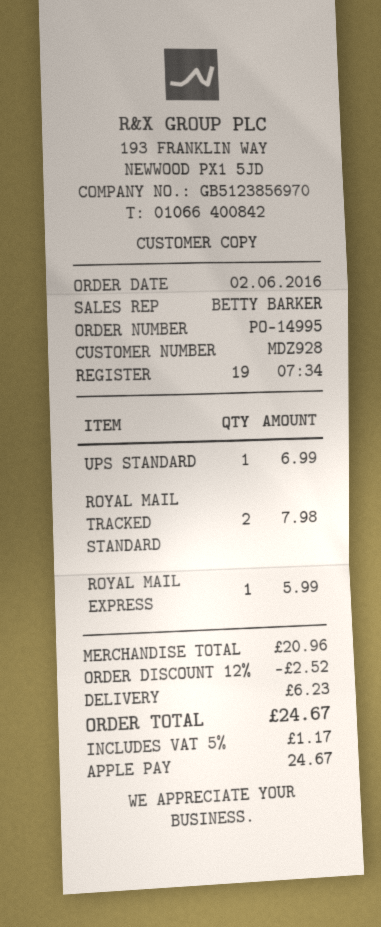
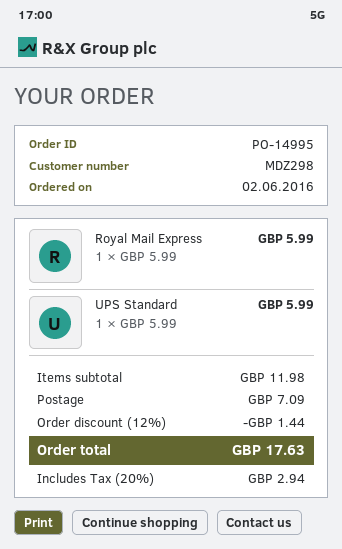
customer number: MDZ928 -> MDZ298
UPS STANDARD: 1 for 6.99 -> 1 for 5.99
ROYAL MAIL TRACKED STANDARD: 2 for 7.98 -> none
subtotal: 20.96 -> 11.98
discount: 12% = 2.52 -> 12% = 1.44
shipping: 6.23 -> 7.09
tax: 5% = 1.17 -> 20% = 2.94
total: 24.67 -> 17.63

